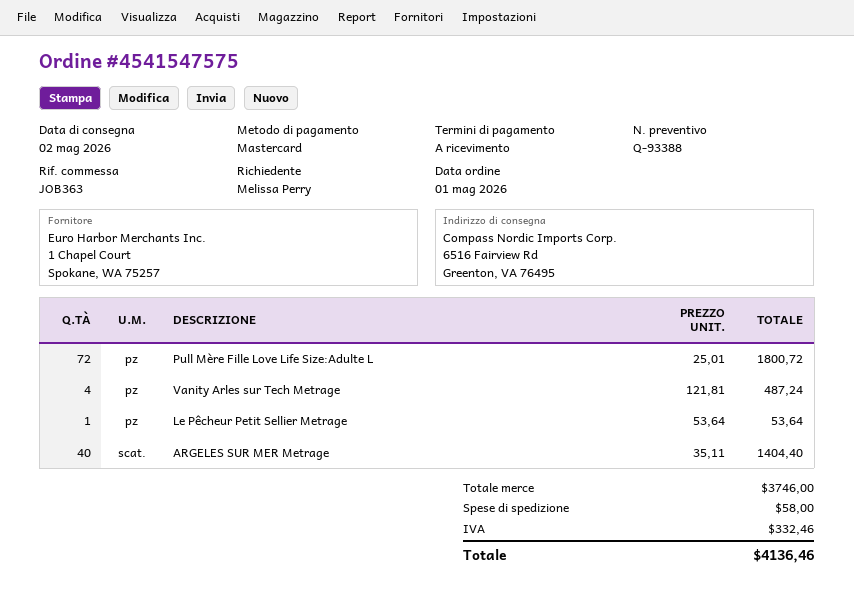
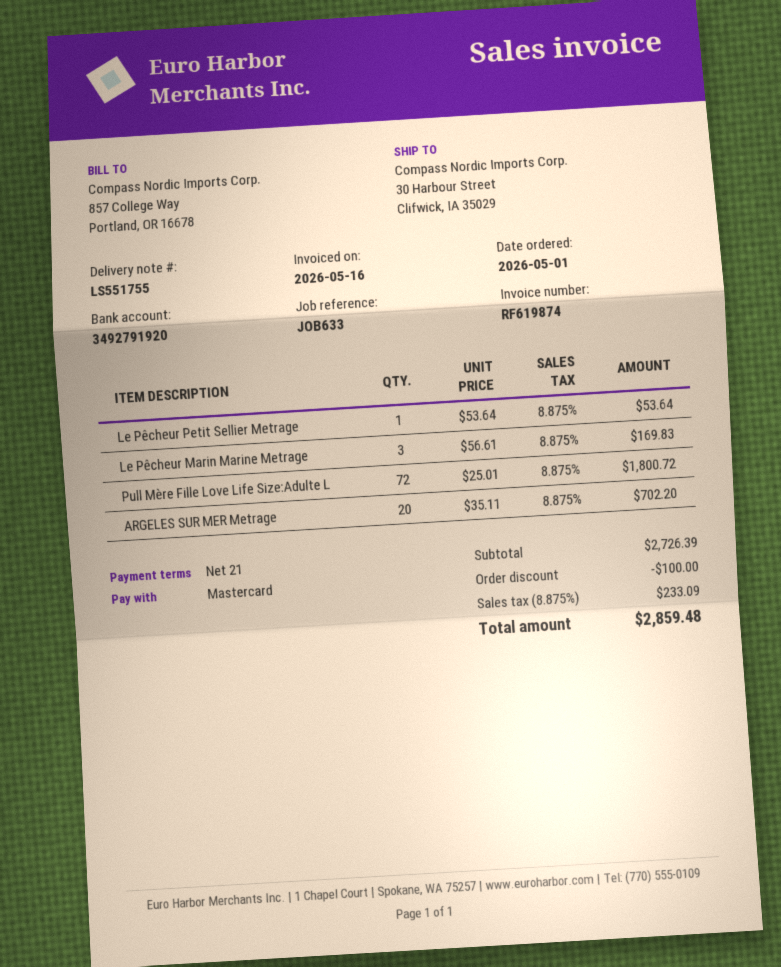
payment terms: on receipt -> 21 days
reference: JOB363 -> JOB633
ship to: 6516 Fairview Rd, Greenton, VA 76495 -> 30 Harbour Street, Clifwick, IA 35029
Vanity Arles sur Tech Metrage: 4 x 121.81 = 487.24 -> none
ARGELES SUR MER Metrage: 40 x 35.11 = 1404.40 -> 20 x 35.11 = 702.20
Le Pêcheur Marin Marine Metrage: none -> 3 x 56.61 = 169.83
subtotal: 3746.00 -> 2726.39
discount: none -> 100.00
shipping: 58.00 -> none
tax: 332.46 -> 233.09
total: 4136.46 -> 2859.48

